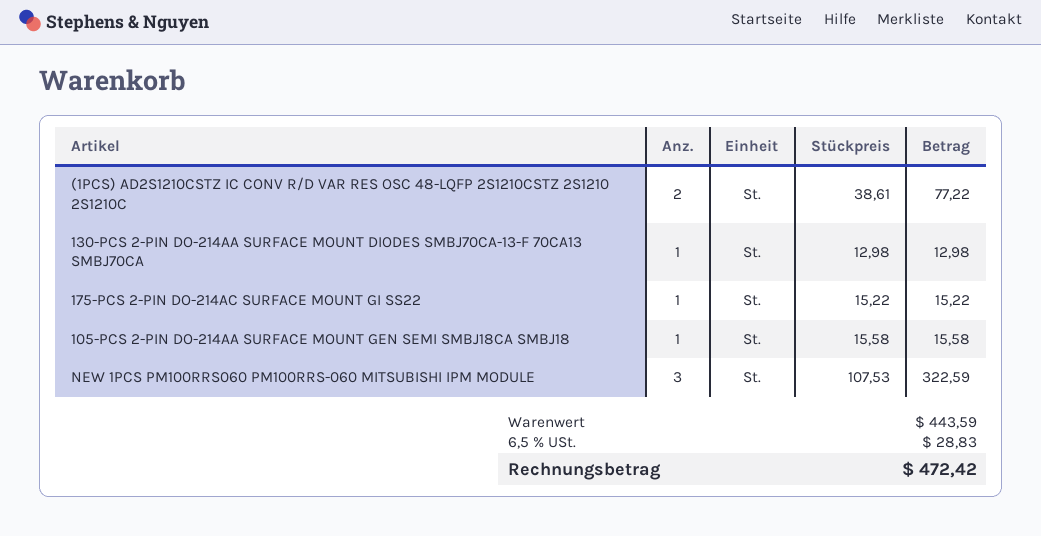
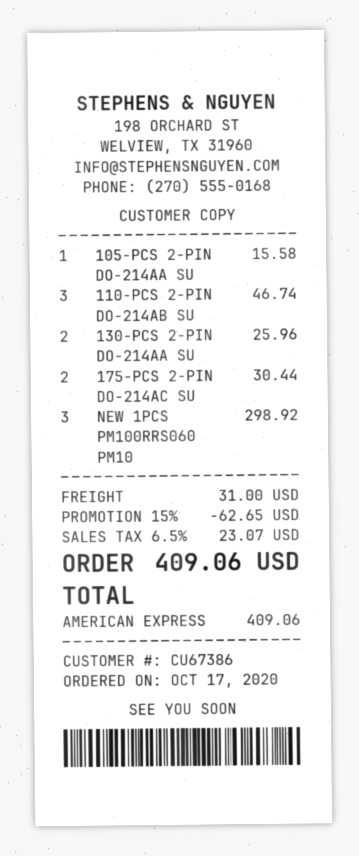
(1PCS) AD2S1210CSTZ IC CONV R/D VAR RES OSC 48-LQFP 2S1210CSTZ 2S1210 2S1210C: 2 for 77.22 -> none
130-PCS 2-PIN DO-214AA SURFACE MOUNT DIODES SMBJ70CA-13-F 70CA13 SMBJ70CA: 1 for 12.98 -> 2 for 25.96
175-PCS 2-PIN DO-214AC SURFACE MOUNT GI SS22: 1 for 15.22 -> 2 for 30.44
NEW 1PCS PM100RRS060 PM100RRS-060 MITSUBISHI IPM MODULE: 3 for 322.59 -> 3 for 298.92
110-PCS 2-PIN DO-214AB SU: none -> 3 for 46.74
discount: none -> 15% = 62.65
shipping: none -> 31.00
tax: 6.5% = 28.83 -> 6.5% = 23.07
total: 472.42 -> 409.06

